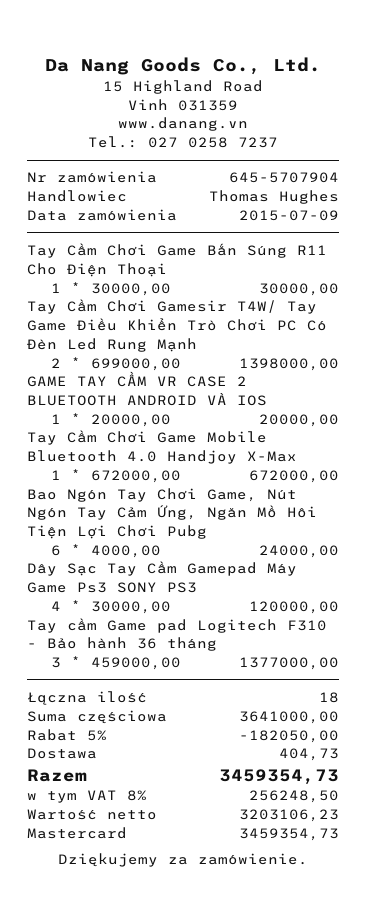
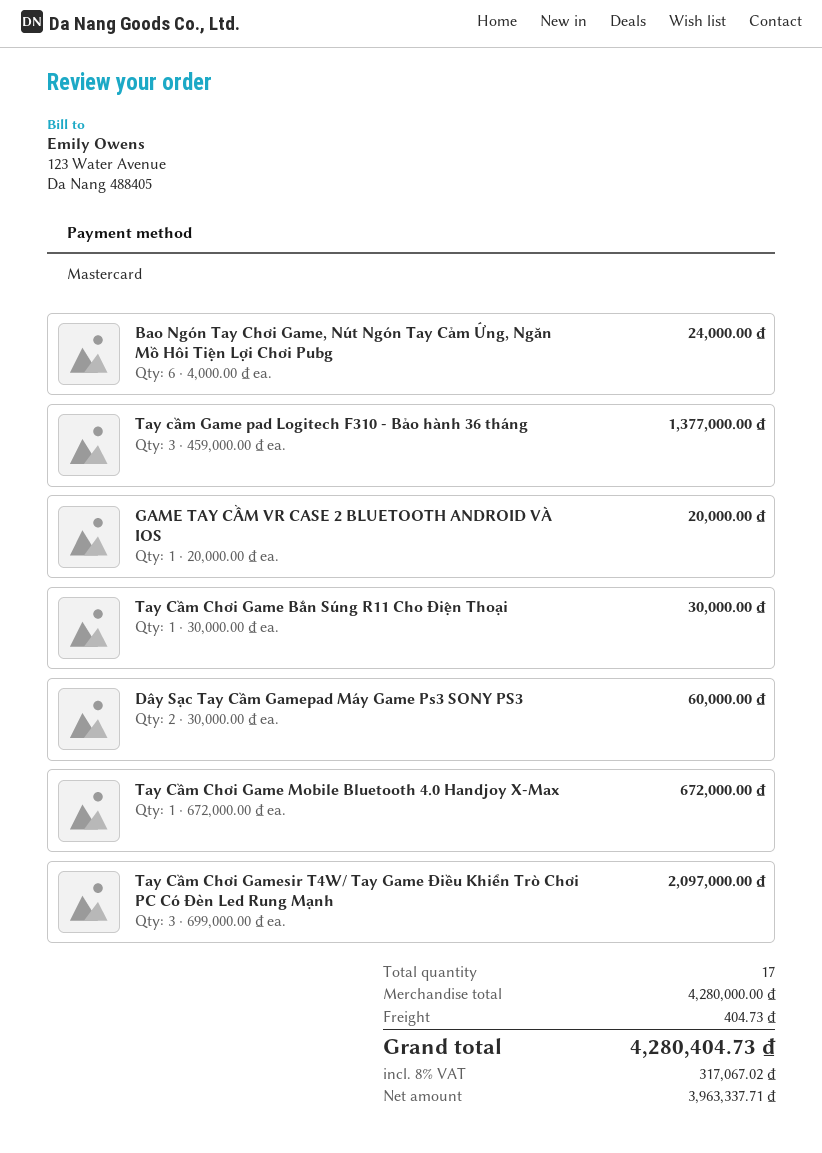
Tay Cầm Chơi Gamesir T4W/ Tay Game Điều Khiển Trò Chơi PC Có Đèn Led Rung Mạnh: 2 x 699000.00 = 1398000.00 -> 3 x 699000.00 = 2097000.00
Dây Sạc Tay Cầm Gamepad Máy Game Ps3 SONY PS3: 4 x 30000.00 = 120000.00 -> 2 x 30000.00 = 60000.00
total quantity: 18 -> 17
subtotal: 3641000.00 -> 4280000.00
discount: 5% = 182050.00 -> none
net: 3203106.23 -> 3963337.71
tax: 8% = 256248.50 -> 8% = 317067.02
total: 3459354.73 -> 4280404.73

